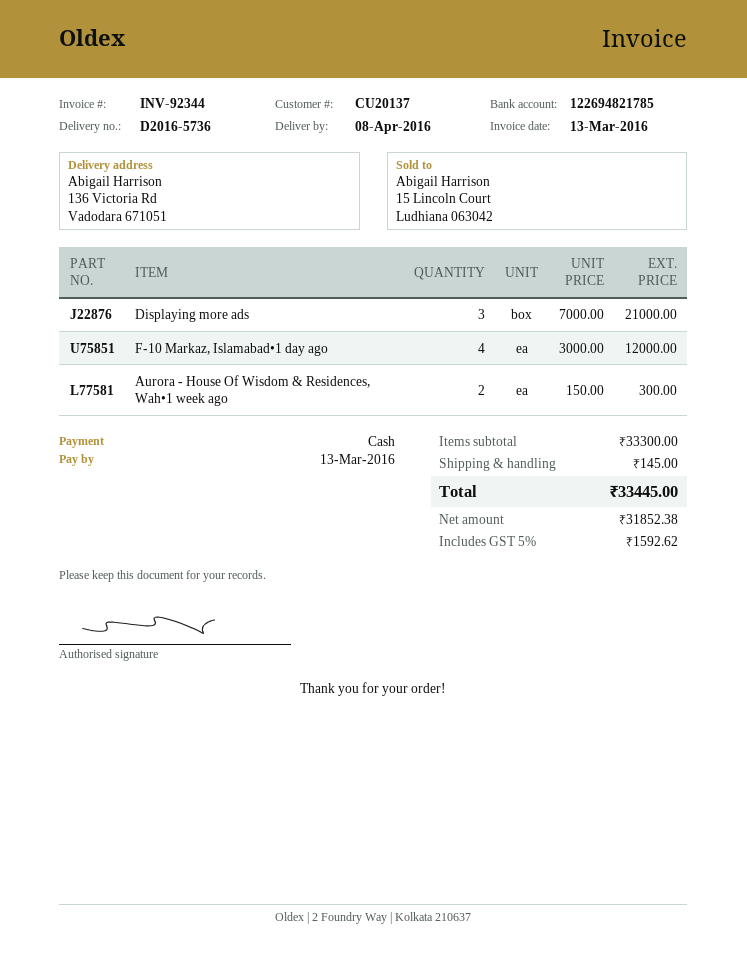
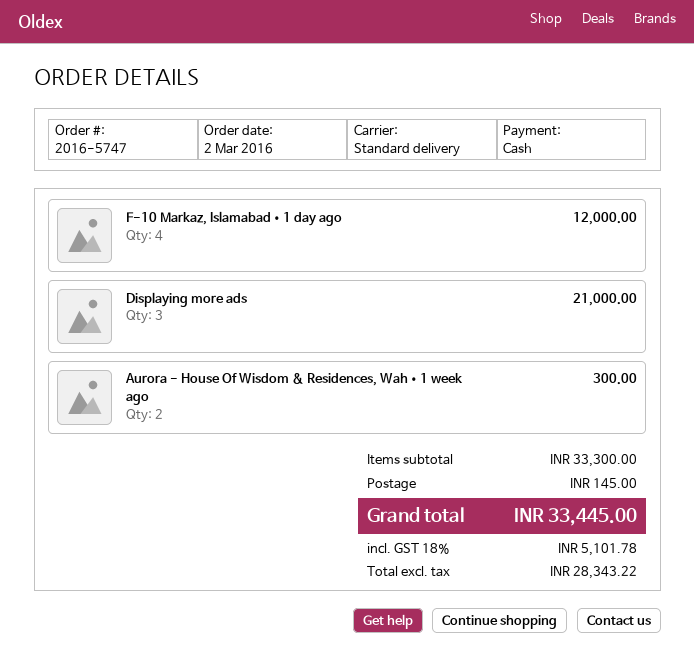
net: 31852.38 -> 28343.22
tax: 5% = 1592.62 -> 18% = 5101.78

